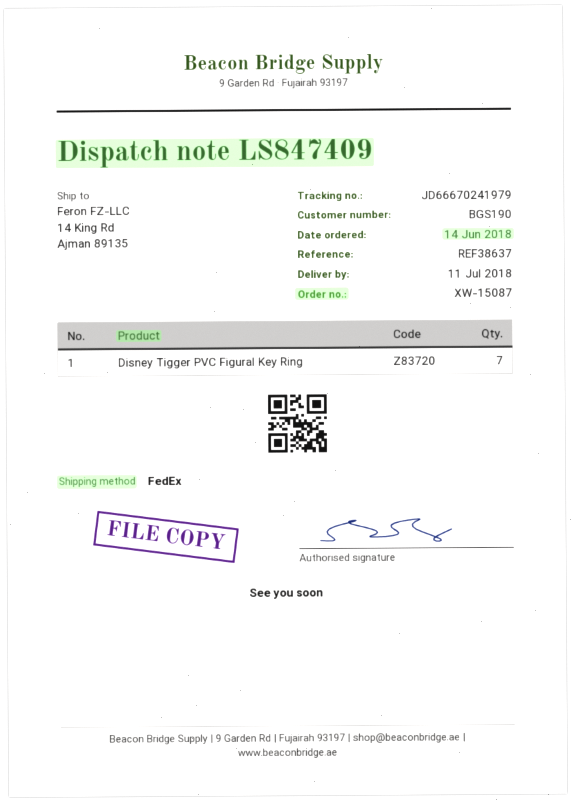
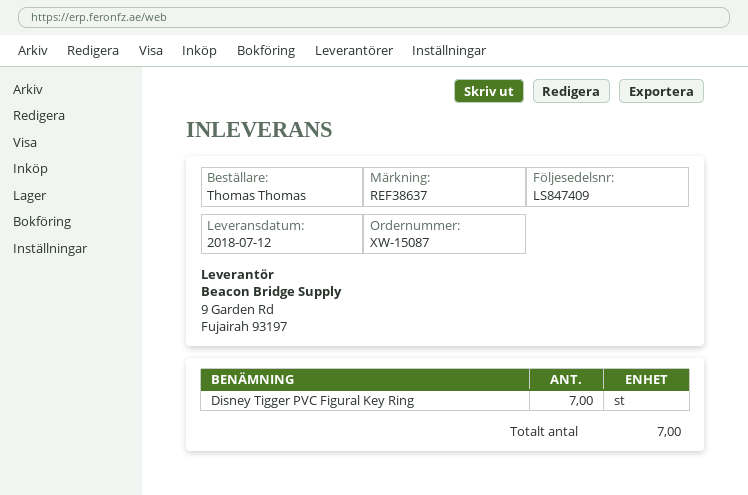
delivery date: 2018-07-11 -> 2018-07-12

